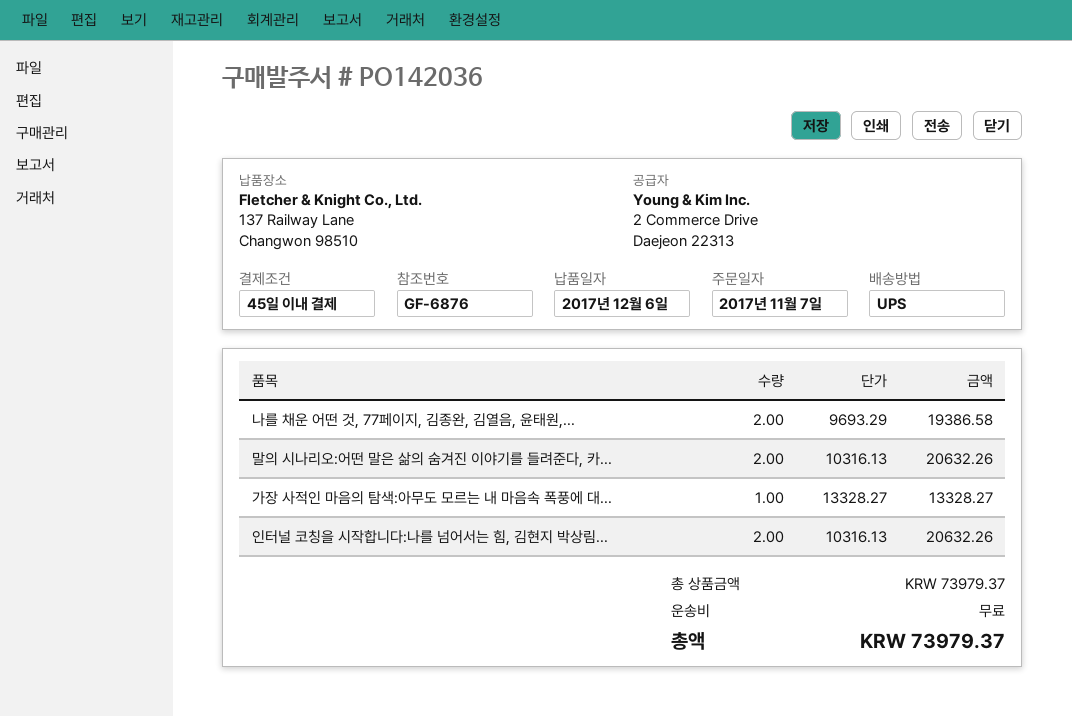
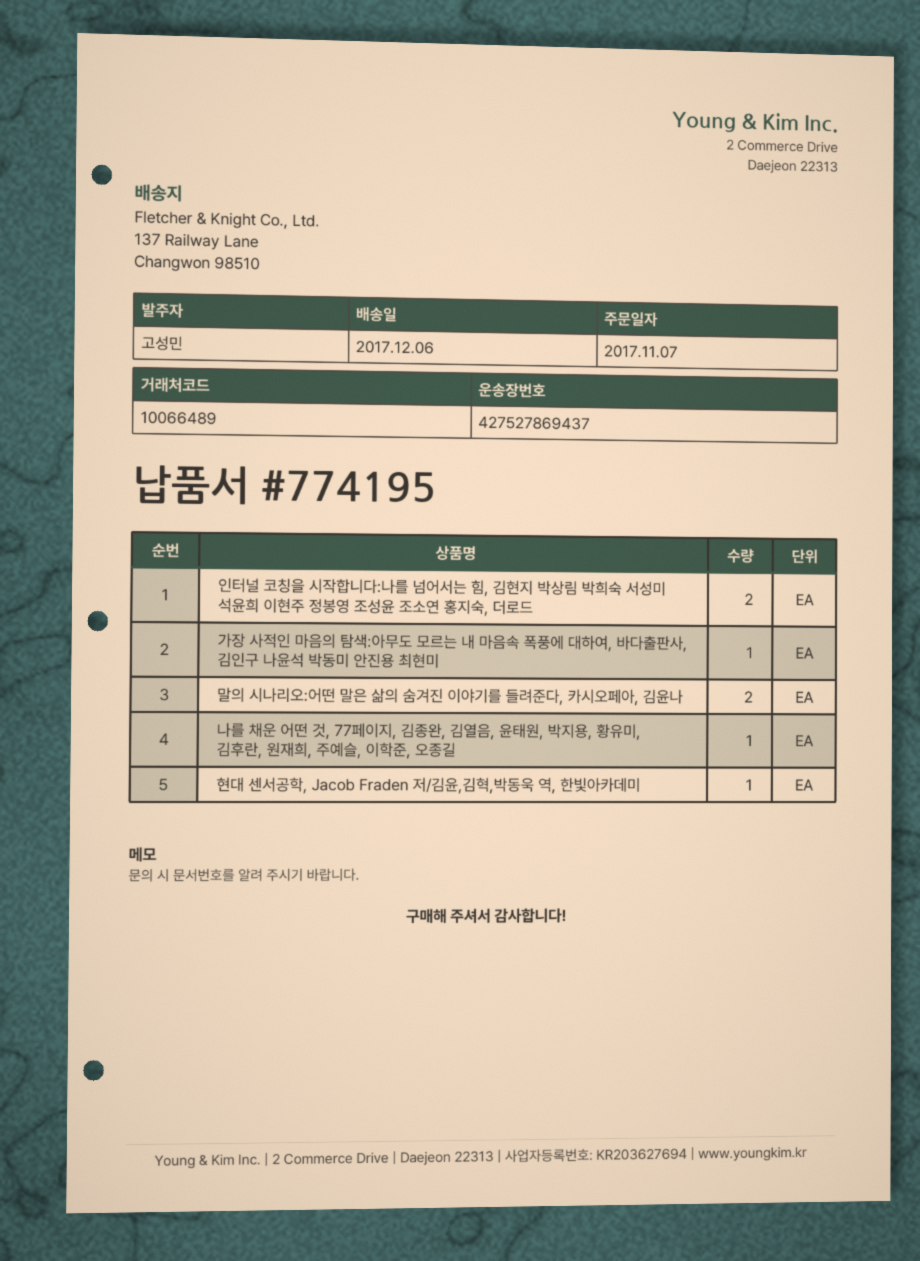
나를 채운 어떤 것, 77페이지, 김종완, 김열음, 윤태원,...: 2 -> 1
현대 센서공학, Jacob Fraden 저/김윤,김혁,박동욱 역, 한빛아카데미: none -> 1

